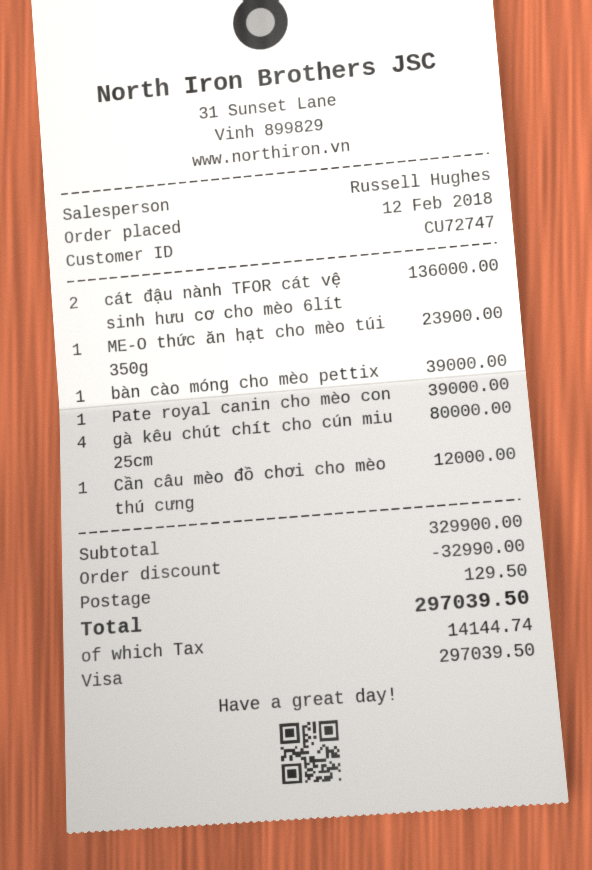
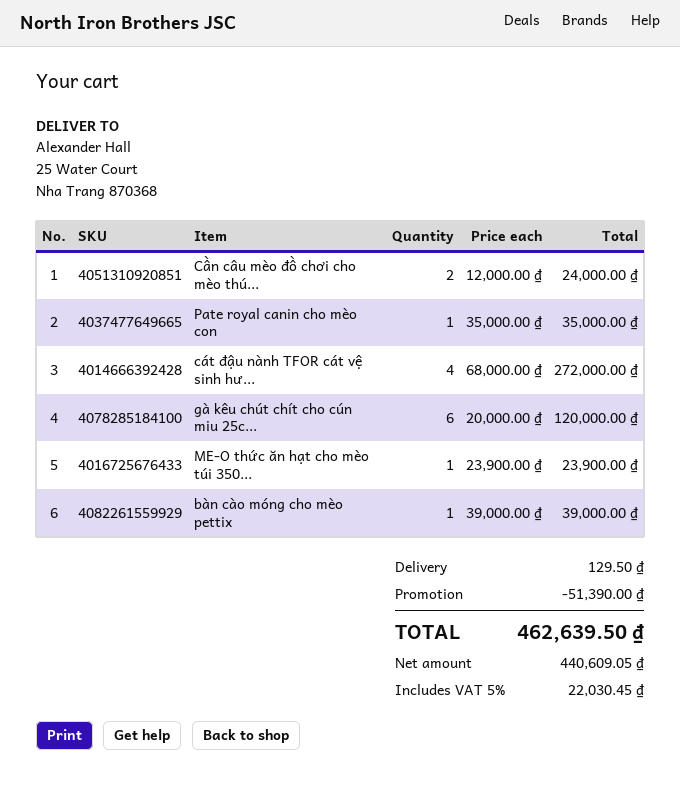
cát đậu nành TFOR cát vệ sinh hưu cơ cho mèo 6lít: 2 for 136000.00 -> 4 for 272000.00
Pate royal canin cho mèo con: 1 for 39000.00 -> 1 for 35000.00
gà kêu chút chít cho cún miu 25cm: 4 for 80000.00 -> 6 for 120000.00
Cần câu mèo đồ chơi cho mèo thú cưng: 1 for 12000.00 -> 2 for 24000.00
discount: 32990.00 -> 51390.00
tax: 14144.74 -> 22030.45
total: 297039.50 -> 462639.50

